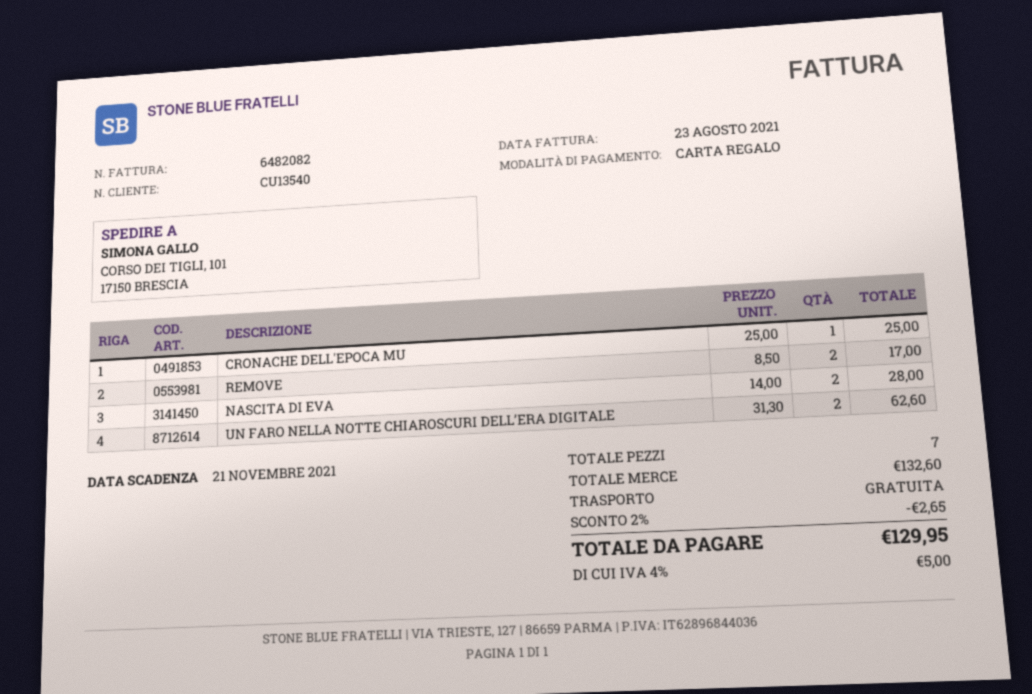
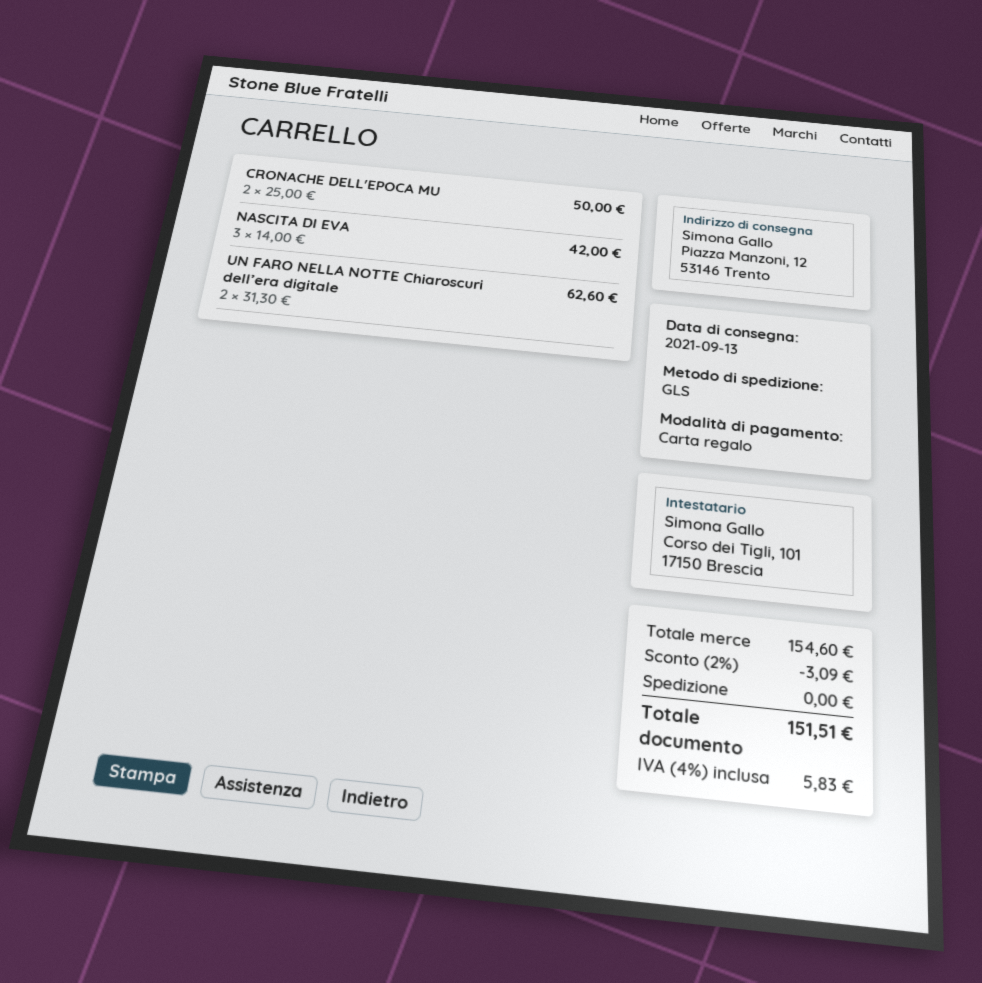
ship to: CORSO DEI TIGLI, 101, 17150 BRESCIA -> Piazza Manzoni, 12, 53146 Trento
CRONACHE DELL'EPOCA MU: 1 x 25.00 = 25.00 -> 2 x 25.00 = 50.00
REMOVE: 2 x 8.50 = 17.00 -> none
NASCITA DI EVA: 2 x 14.00 = 28.00 -> 3 x 14.00 = 42.00
subtotal: 132.60 -> 154.60
discount: 2% = 2.65 -> 2% = 3.09
tax: 4% = 5.00 -> 4% = 5.83
total: 129.95 -> 151.51

